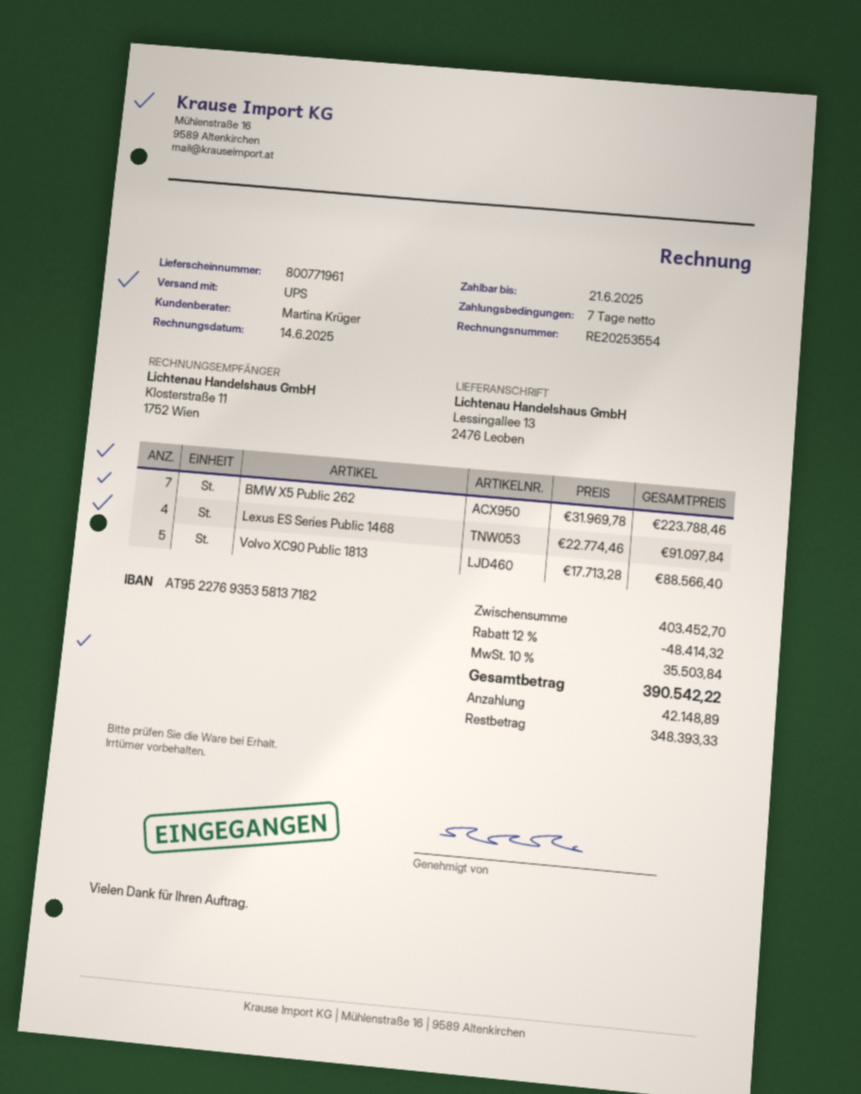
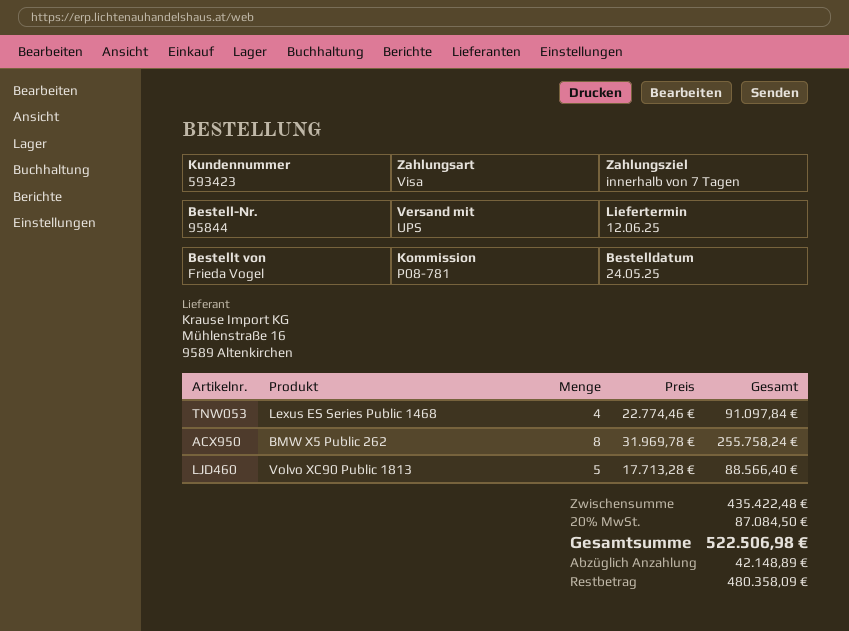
BMW X5 Public 262: 7 x 31969.78 = 223788.46 -> 8 x 31969.78 = 255758.24
subtotal: 403452.70 -> 435422.48
discount: 12% = 48414.32 -> none
tax: 10% = 35503.84 -> 20% = 87084.50
total: 390542.22 -> 522506.98
balance: 348393.33 -> 480358.09

